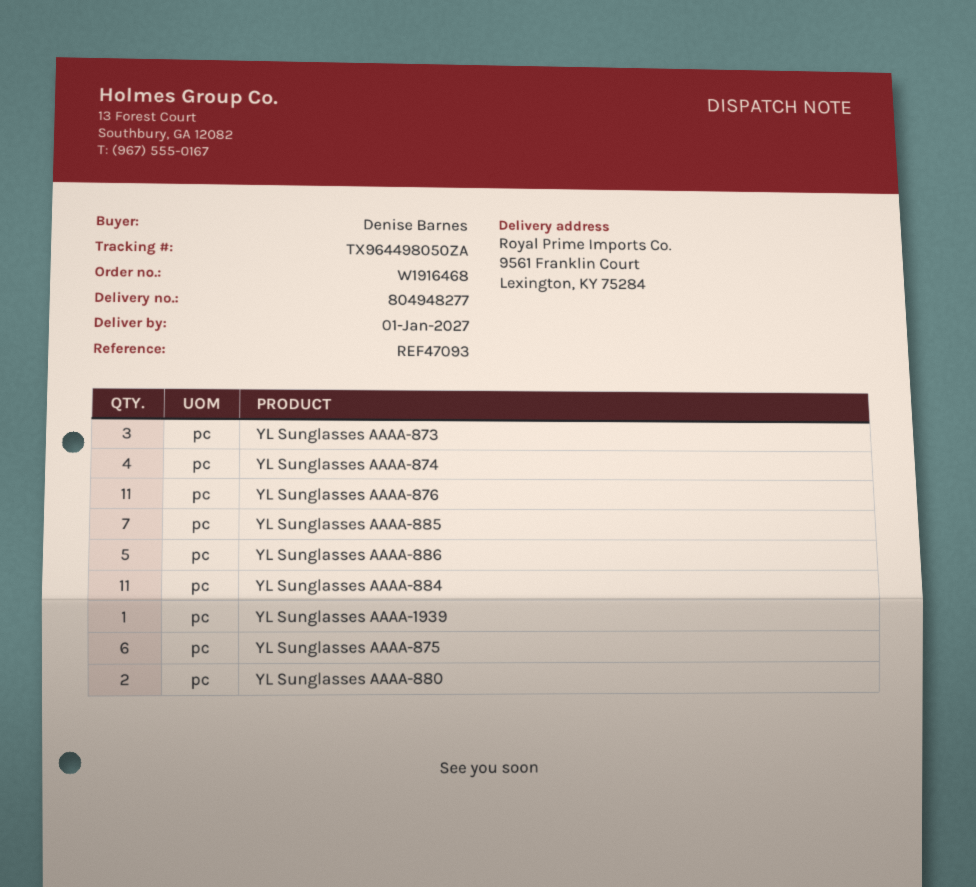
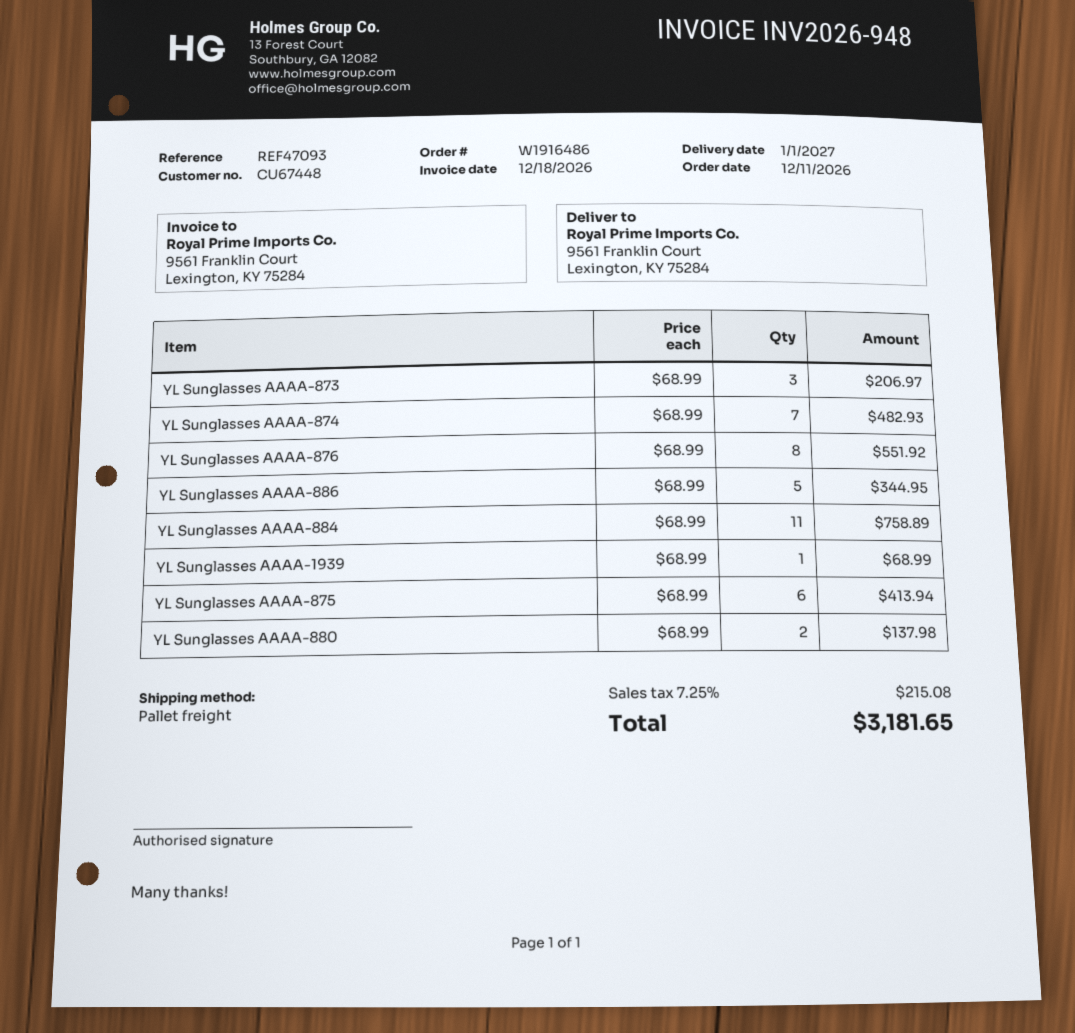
order number: W1916468 -> W1916486
YL Sunglasses AAAA-874: 4 -> 7
YL Sunglasses AAAA-876: 11 -> 8
YL Sunglasses AAAA-885: 7 -> none

